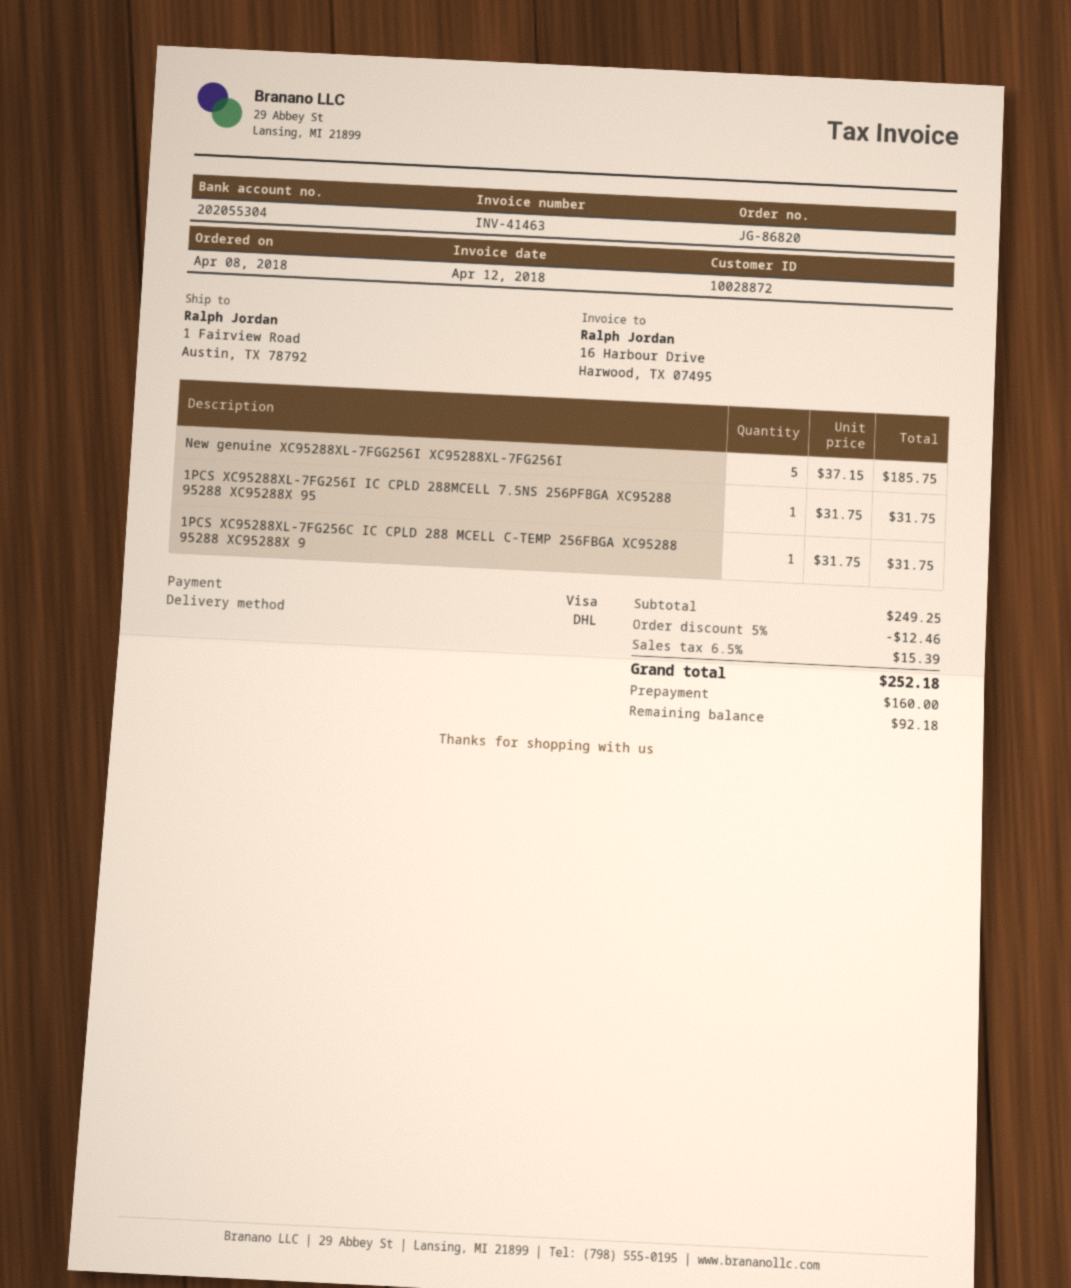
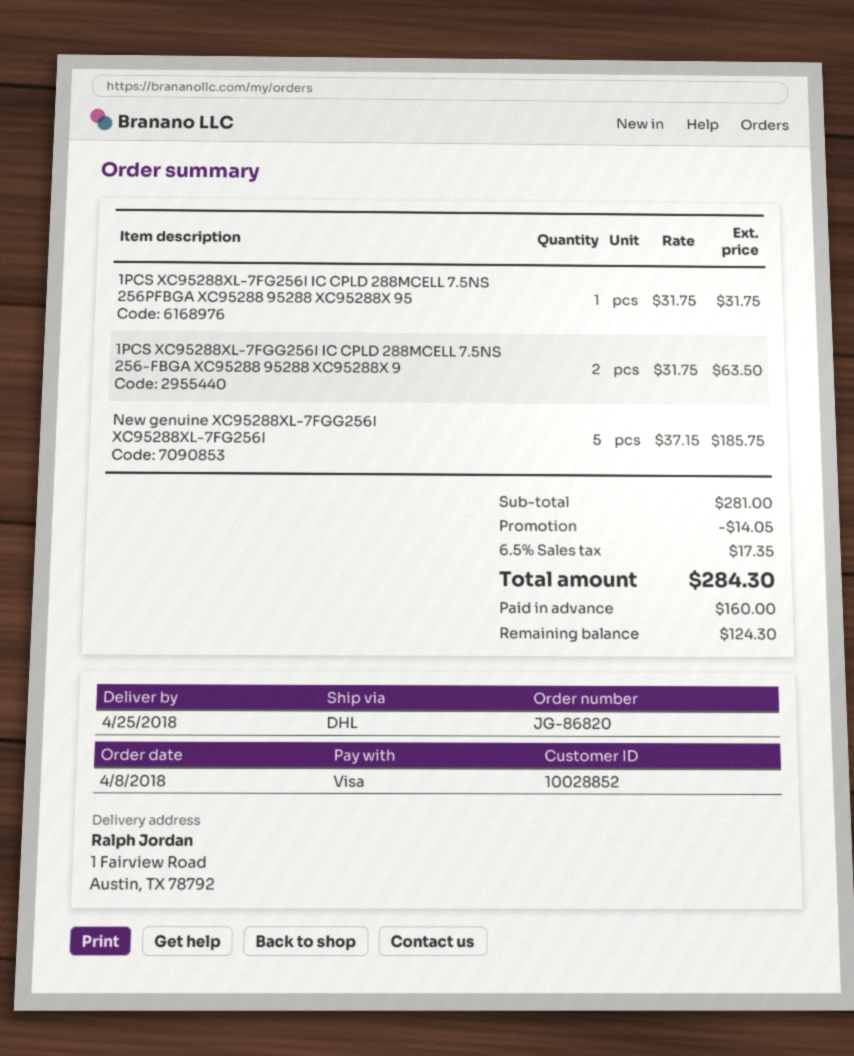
customer number: 10028872 -> 10028852
1PCS XC95288XL-7FG256C IC CPLD 288 MCELL C-TEMP 256FBGA XC95288 95288 XC95288X 9: 1 x 31.75 = 31.75 -> none
1PCS XC95288XL-7FGG256I IC CPLD 288MCELL 7.5NS 256-FBGA XC95288 95288 XC95288X 9: none -> 2 x 31.75 = 63.50
subtotal: 249.25 -> 281.00
discount: 12.46 -> 14.05
tax: 6.5% = 15.39 -> 6.5% = 17.35
total: 252.18 -> 284.30
balance: 92.18 -> 124.30

